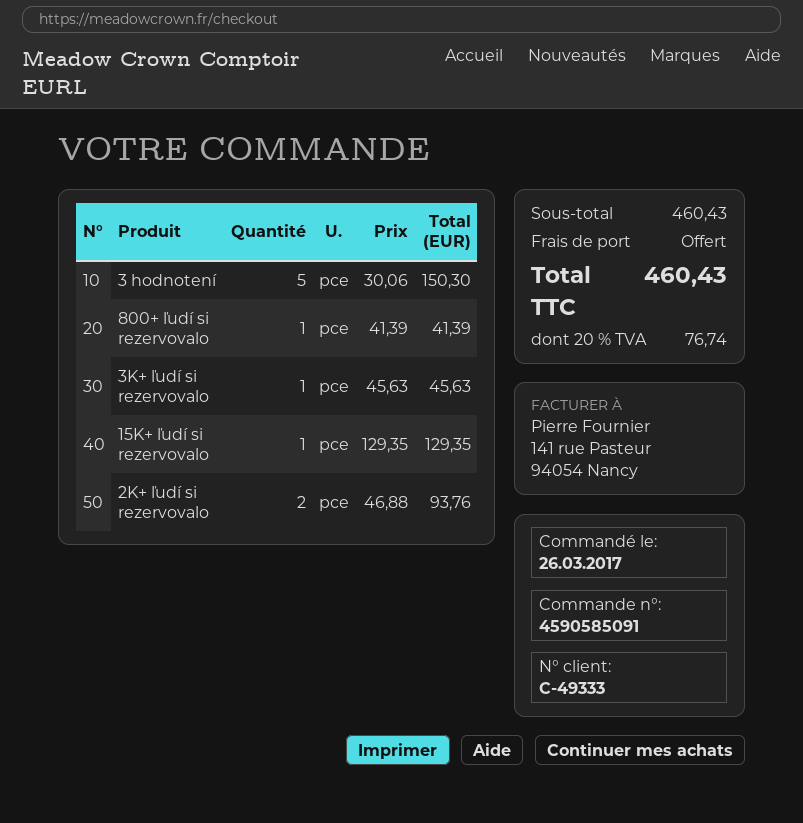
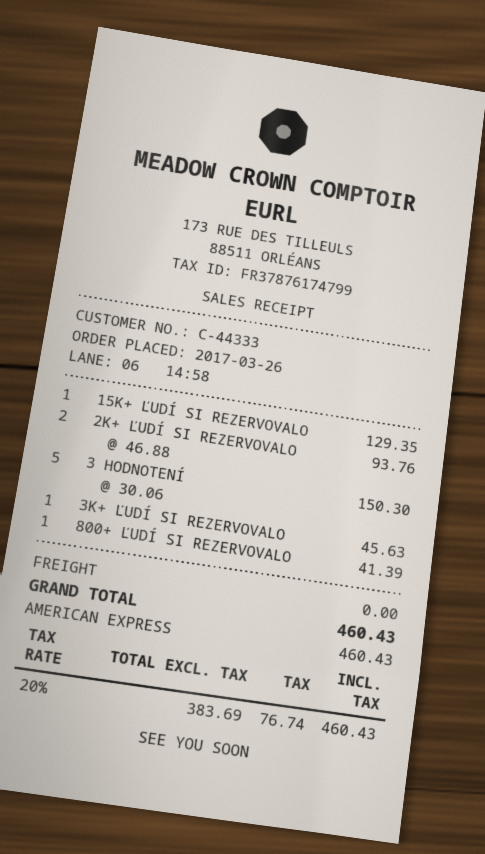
customer number: C-49333 -> C-44333

